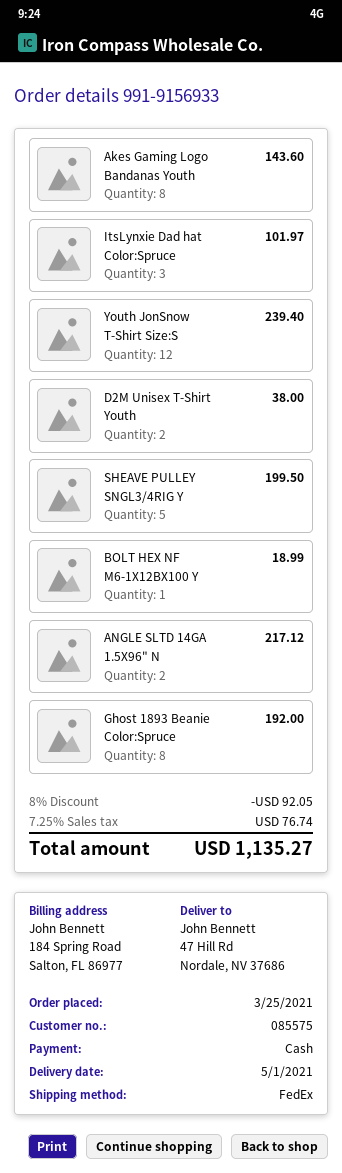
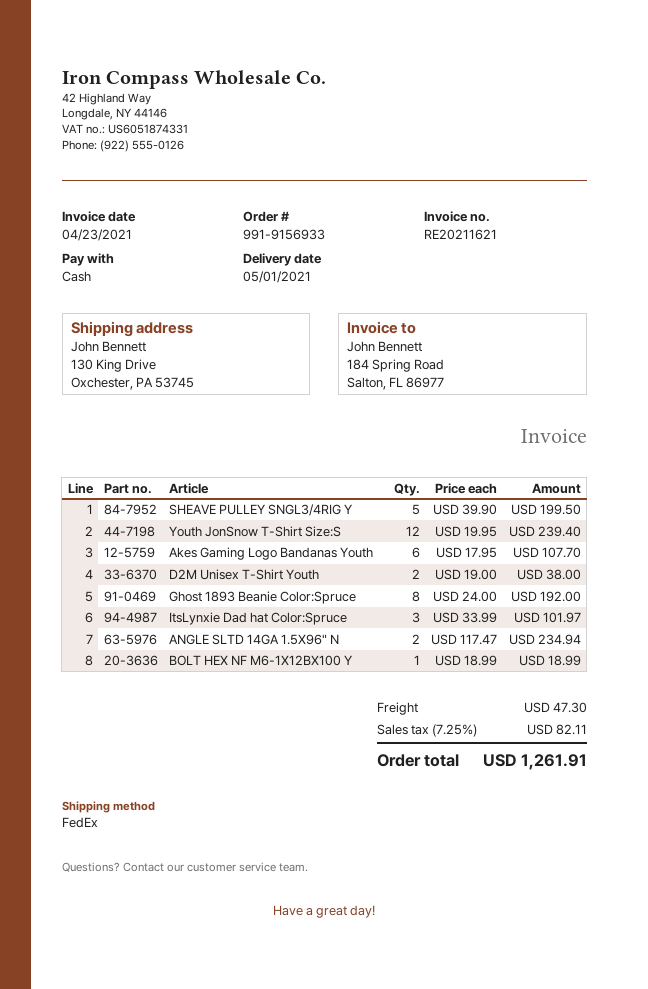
ship to: 47 Hill Rd, Nordale, NV 37686 -> 130 King Drive, Oxchester, PA 53745
Akes Gaming Logo Bandanas Youth: 8 for 143.60 -> 6 for 107.70
ANGLE SLTD 14GA 1.5X96" N: 2 for 217.12 -> 2 for 234.94
discount: 8% = 92.05 -> none
shipping: none -> 47.30
tax: 7.25% = 76.74 -> 7.25% = 82.11
total: 1135.27 -> 1261.91

